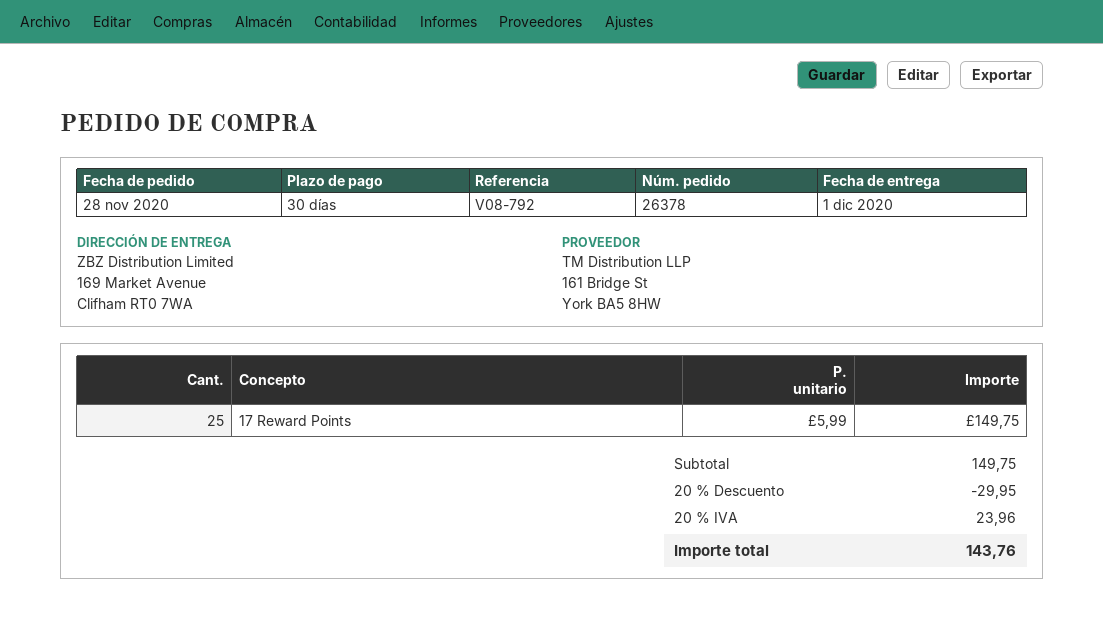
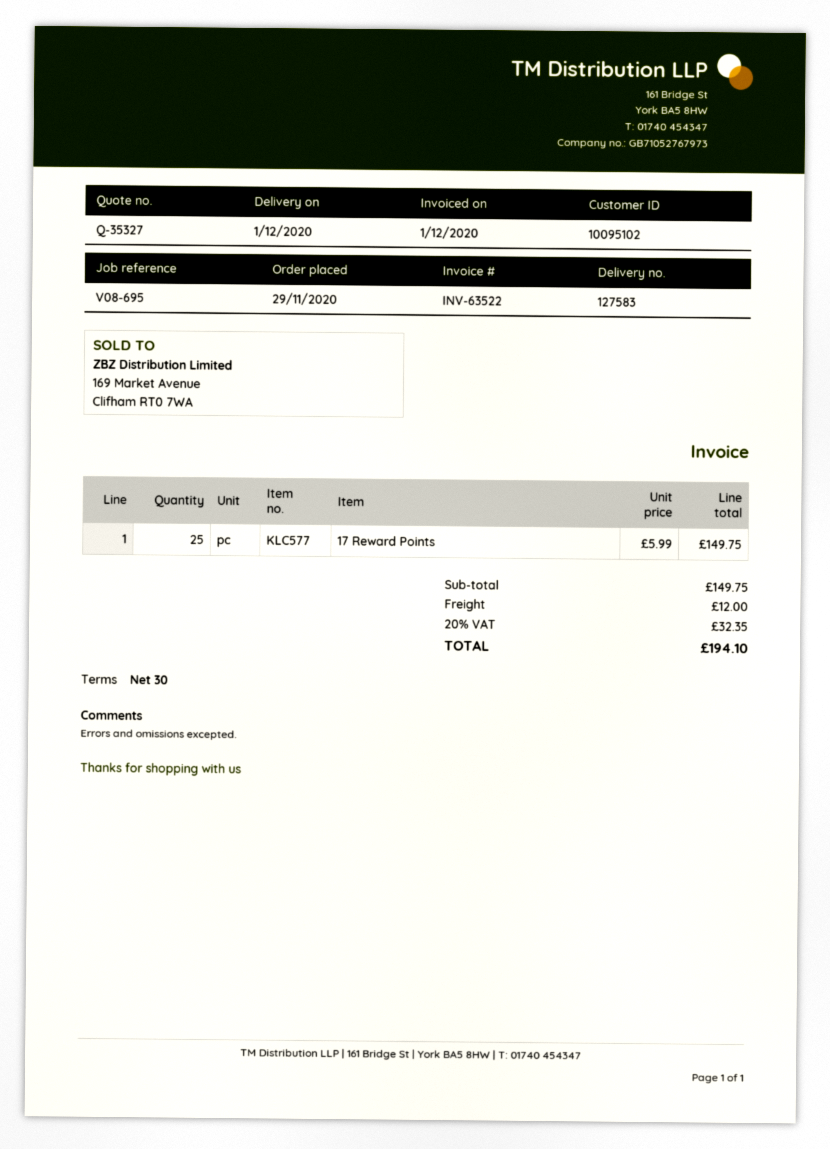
order date: 2020-11-28 -> 2020-11-29
reference: V08-792 -> V08-695
discount: 20% = 29.95 -> none
shipping: none -> 12.00
tax: 20% = 23.96 -> 20% = 32.35
total: 143.76 -> 194.10

